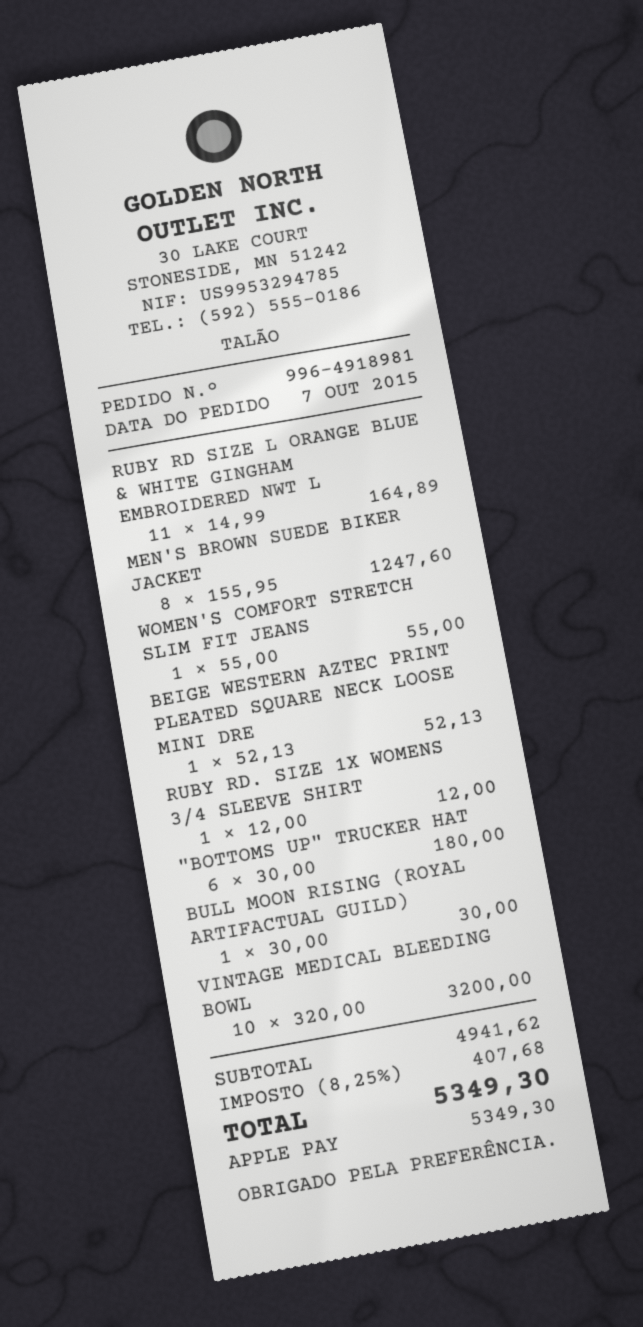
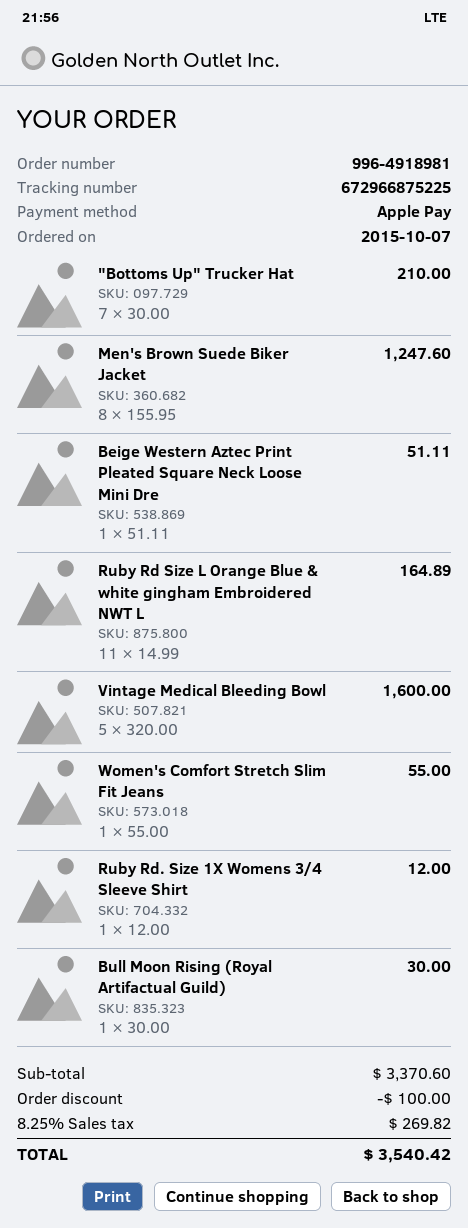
BEIGE WESTERN AZTEC PRINT PLEATED SQUARE NECK LOOSE MINI DRE: 1 x 52.13 = 52.13 -> 1 x 51.11 = 51.11
"BOTTOMS UP" TRUCKER HAT: 6 x 30.00 = 180.00 -> 7 x 30.00 = 210.00
VINTAGE MEDICAL BLEEDING BOWL: 10 x 320.00 = 3200.00 -> 5 x 320.00 = 1600.00
subtotal: 4941.62 -> 3370.60
discount: none -> 100.00
tax: 8.25% = 407.68 -> 8.25% = 269.82
total: 5349.30 -> 3540.42

